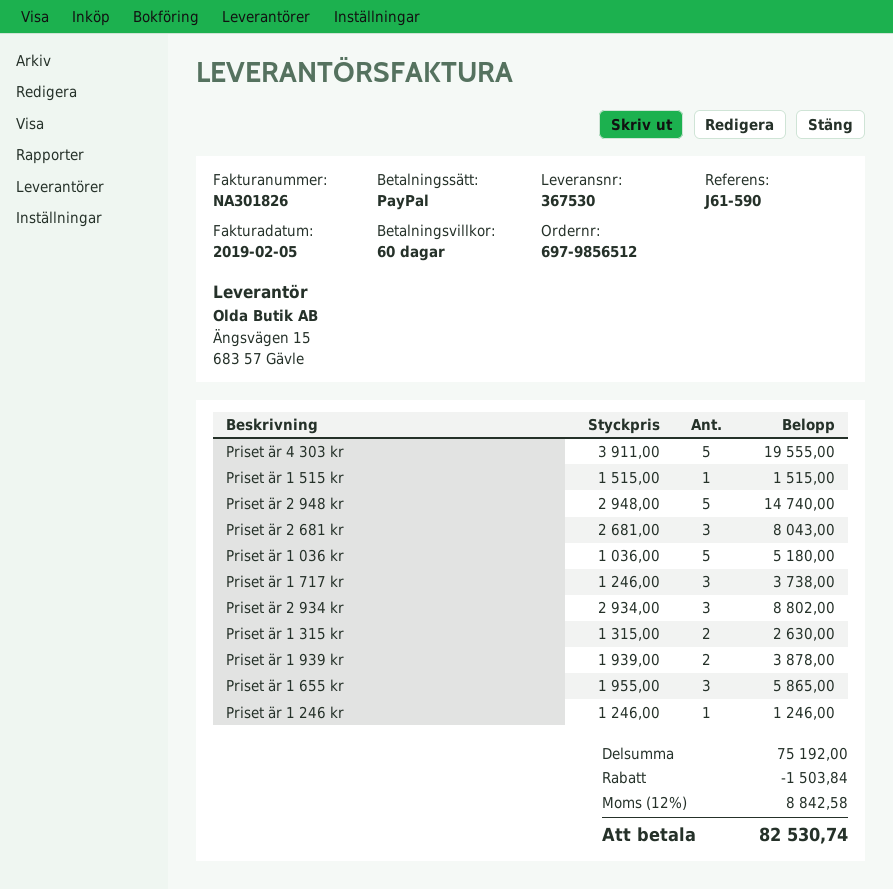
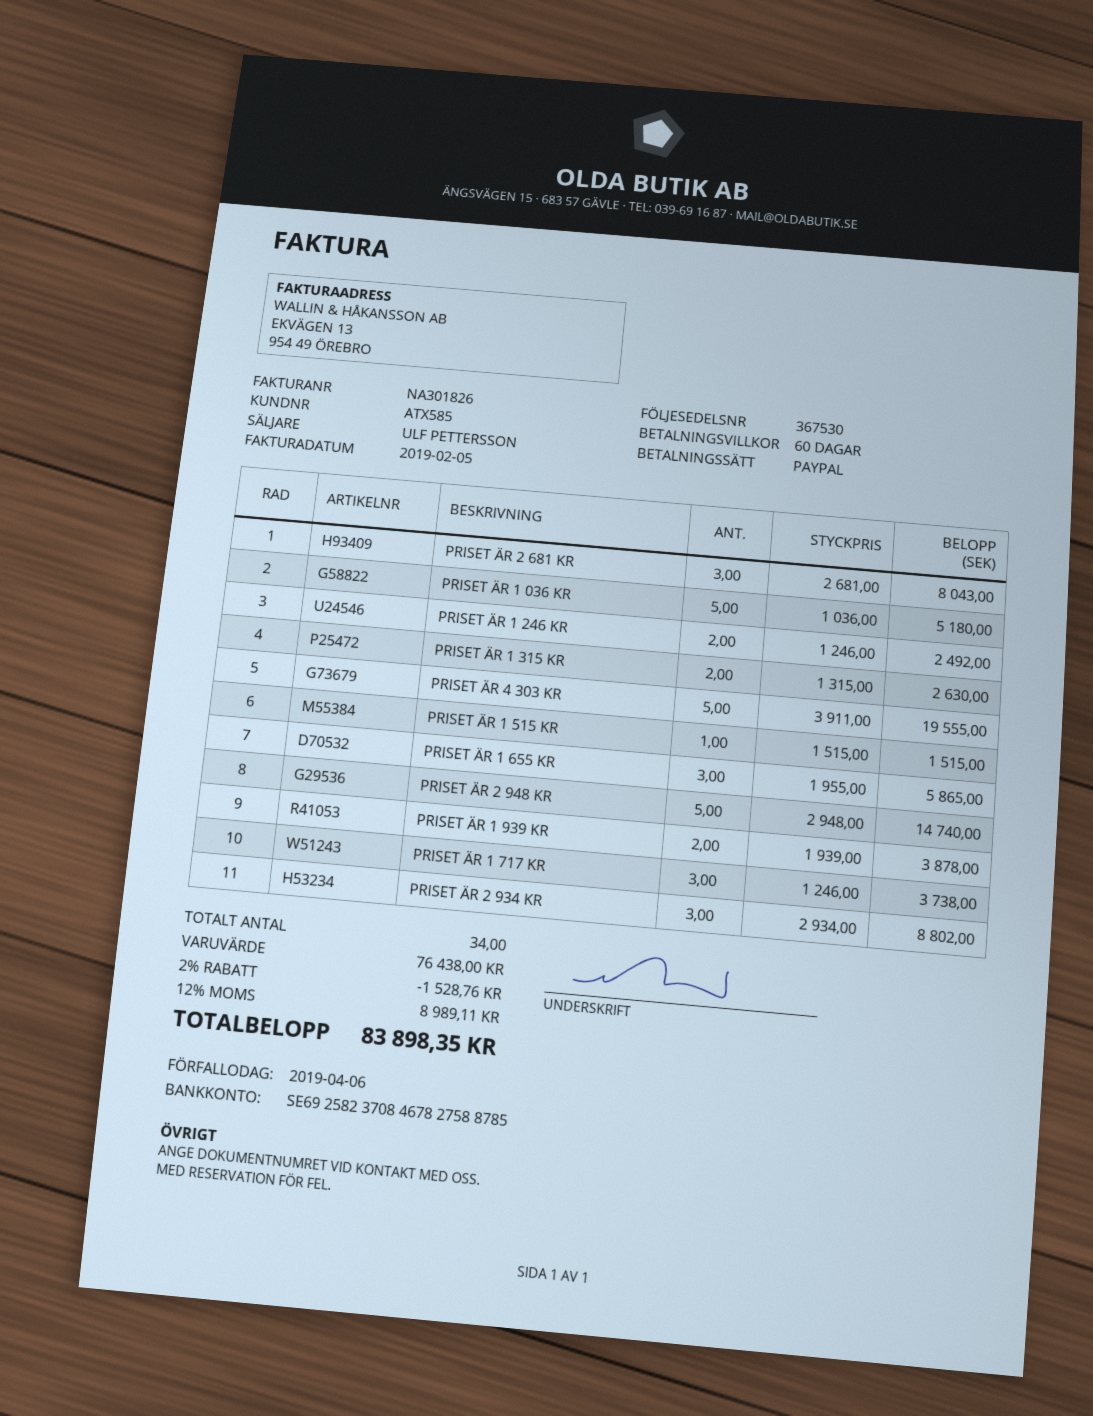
Priset är 1 246 kr: 1 x 1246.00 = 1246.00 -> 2 x 1246.00 = 2492.00
subtotal: 75192.00 -> 76438.00
discount: 1503.84 -> 1528.76
tax: 12% = 8842.58 -> 12% = 8989.11
total: 82530.74 -> 83898.35

